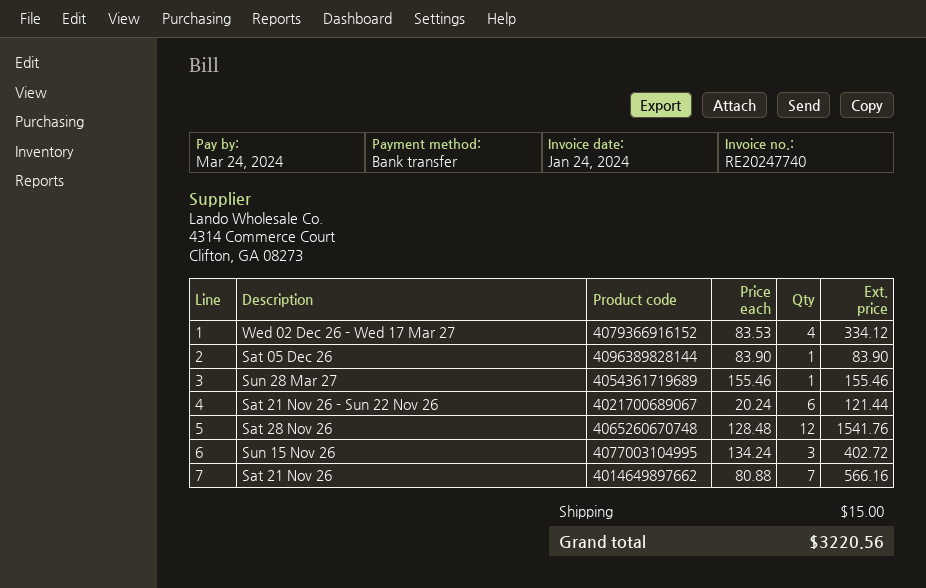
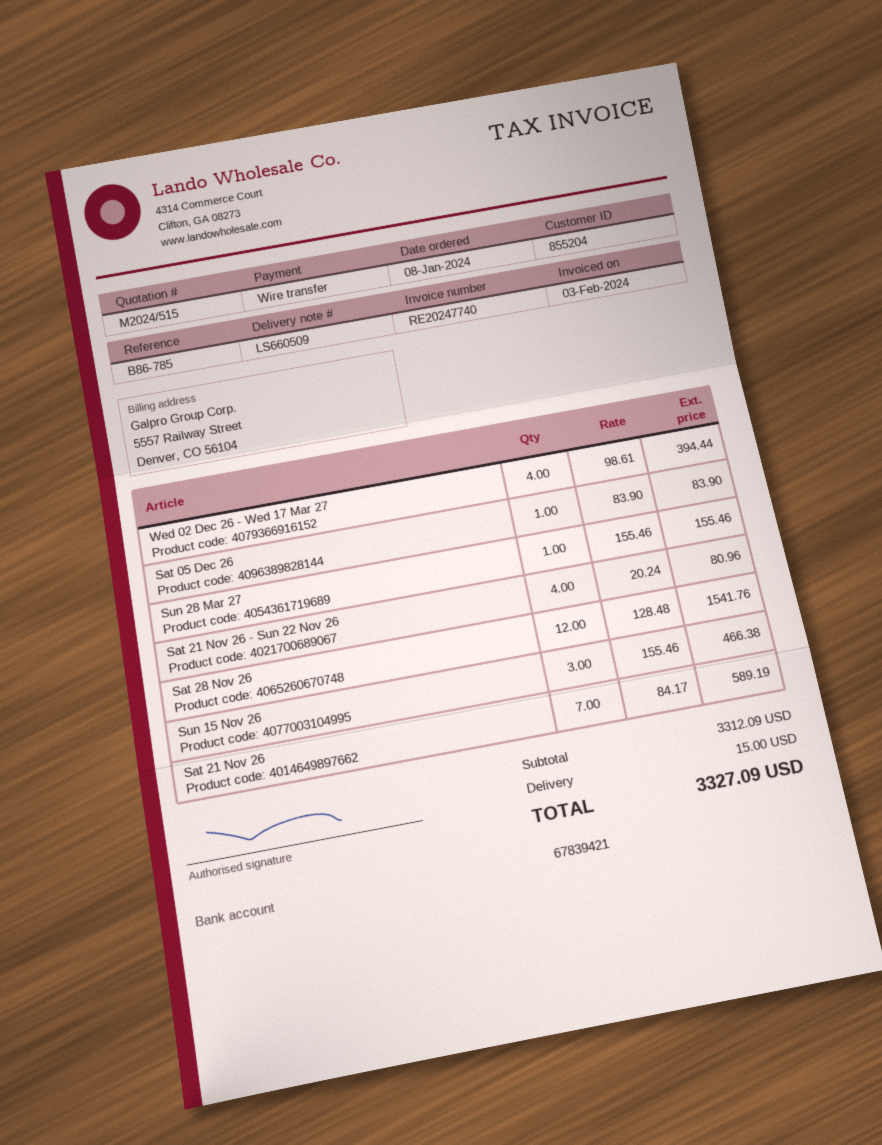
invoice date: 2024-01-24 -> 2024-02-03
Wed 02 Dec 26 - Wed 17 Mar 27: 4 x 83.53 = 334.12 -> 4 x 98.61 = 394.44
Sat 21 Nov 26 - Sun 22 Nov 26: 6 x 20.24 = 121.44 -> 4 x 20.24 = 80.96
Sun 15 Nov 26: 3 x 134.24 = 402.72 -> 3 x 155.46 = 466.38
Sat 21 Nov 26: 7 x 80.88 = 566.16 -> 7 x 84.17 = 589.19
total: 3220.56 -> 3327.09

